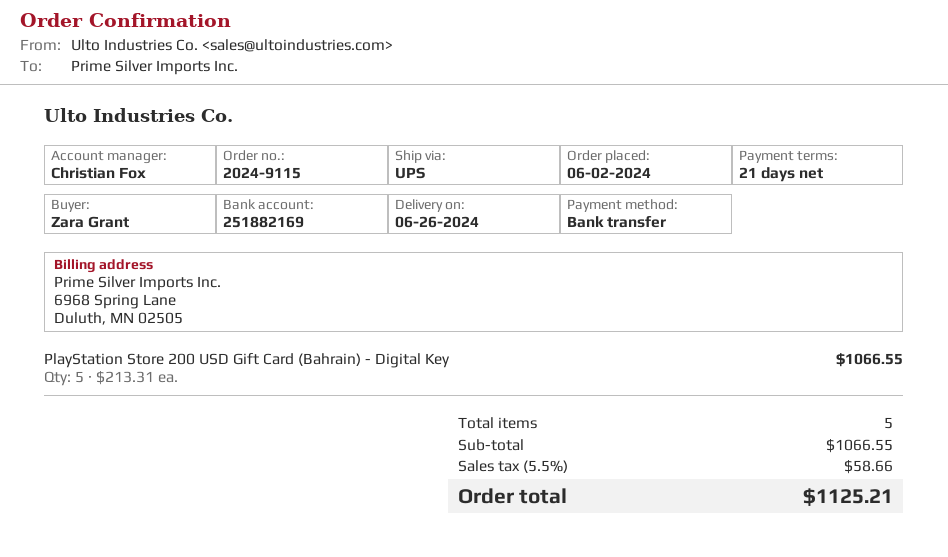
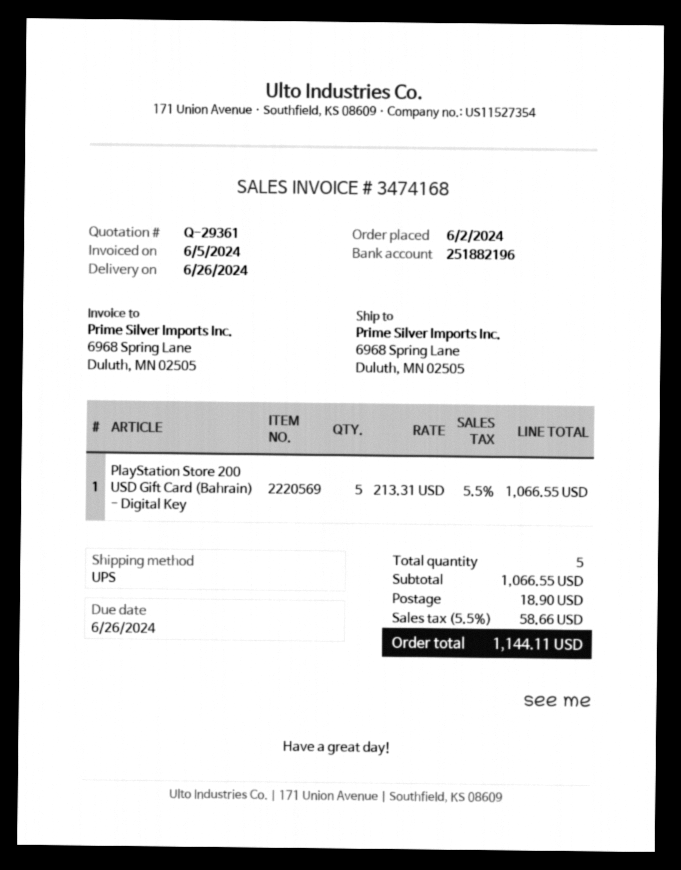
bank account: 251882169 -> 251882196
shipping: none -> 18.90
total: 1125.21 -> 1144.11

